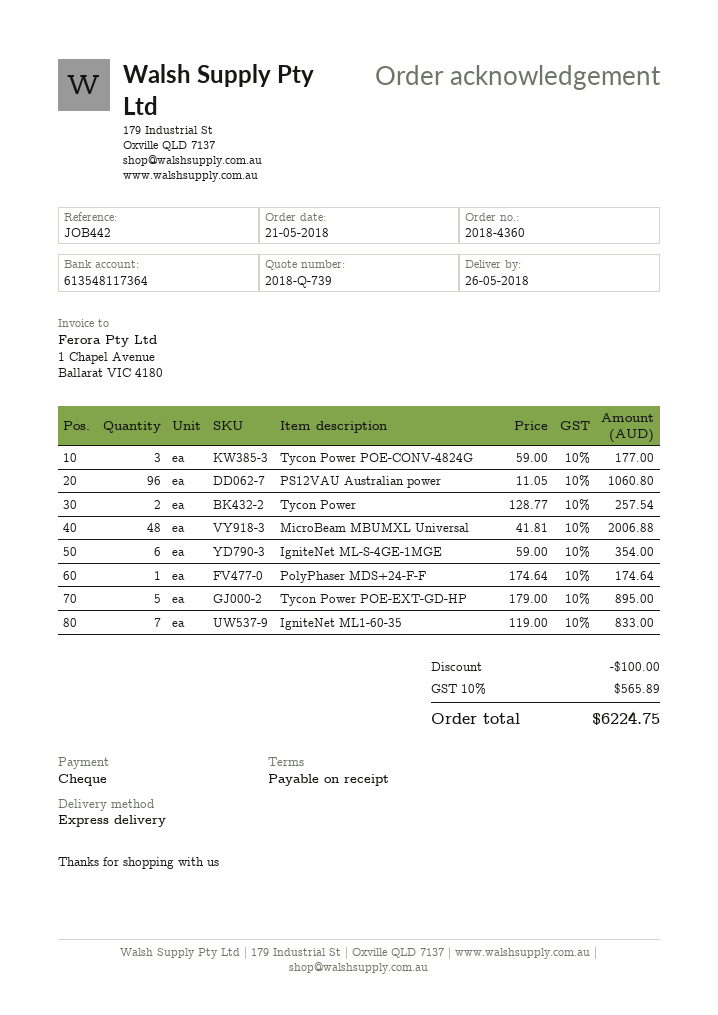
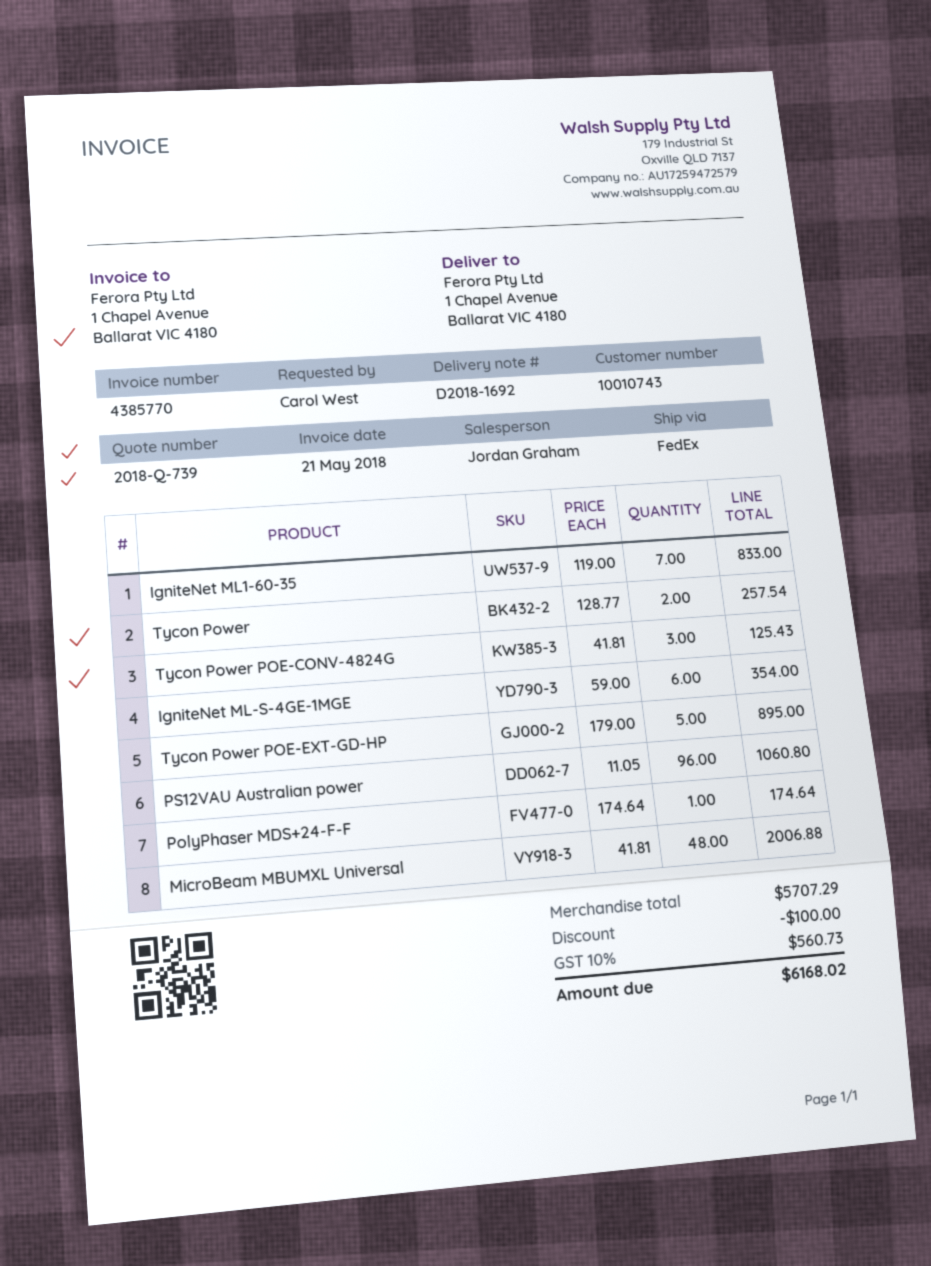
shipping method: express -> FedEx
Tycon Power POE-CONV-4824G: 3 x 59.00 = 177.00 -> 3 x 41.81 = 125.43
tax: 10% = 565.89 -> 10% = 560.73
total: 6224.75 -> 6168.02

